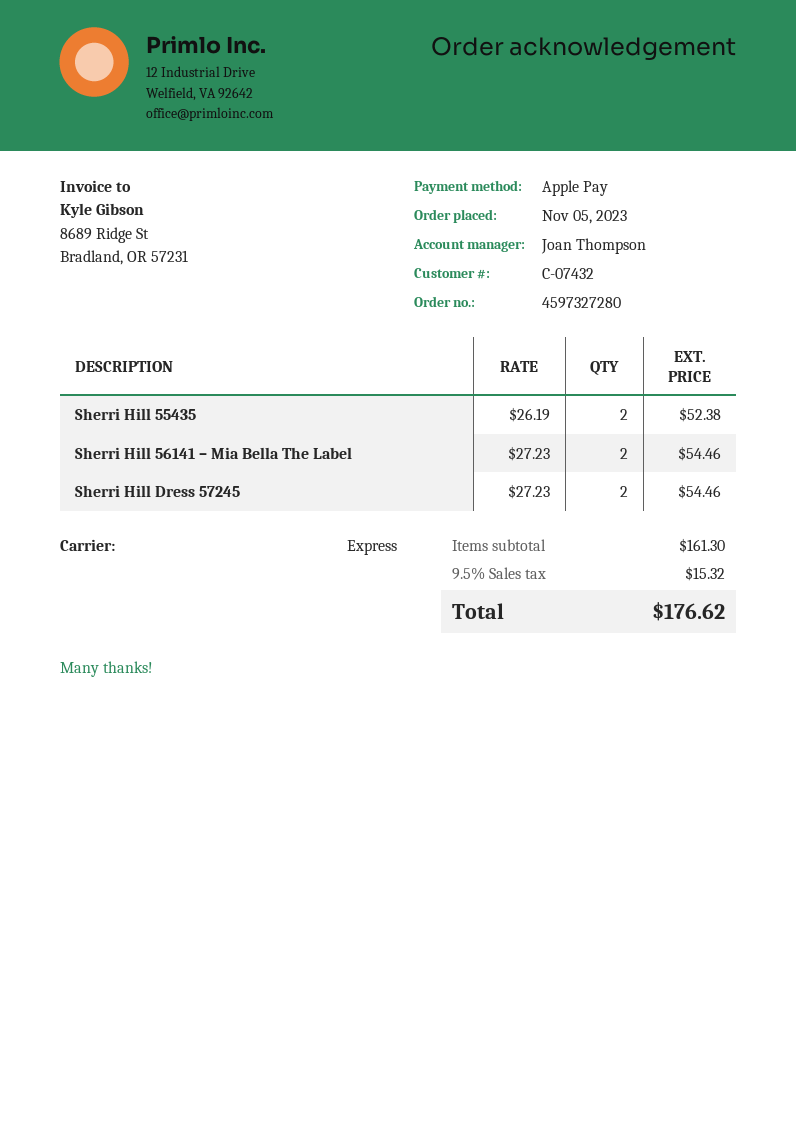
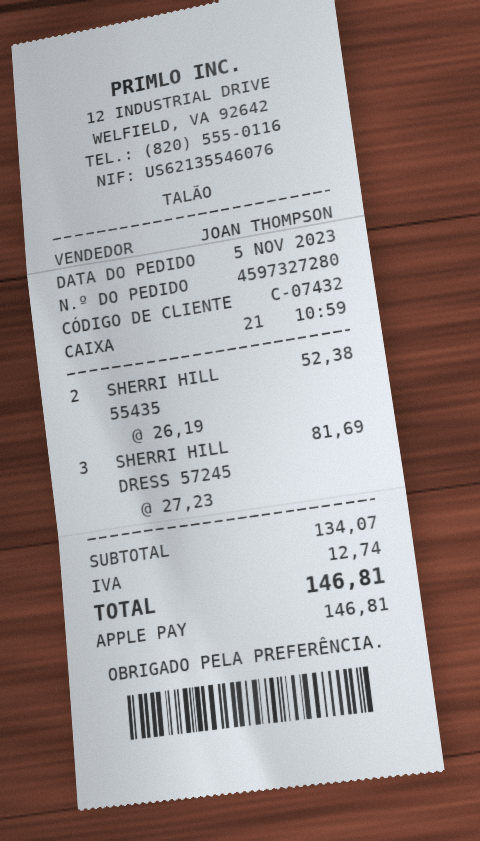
Sherri Hill 56141 – Mia Bella The Label: 2 x 27.23 = 54.46 -> none
Sherri Hill Dress 57245: 2 x 27.23 = 54.46 -> 3 x 27.23 = 81.69
subtotal: 161.30 -> 134.07
tax: 15.32 -> 12.74
total: 176.62 -> 146.81

